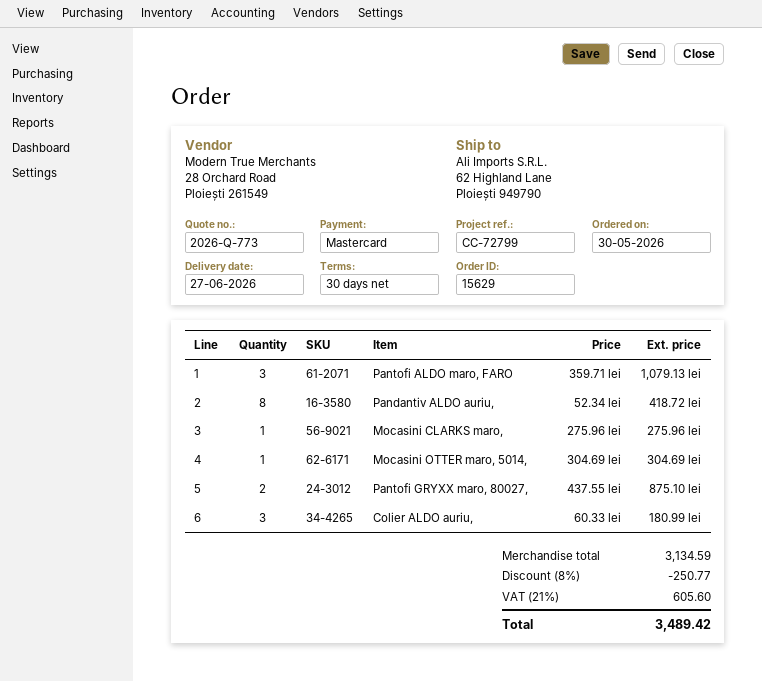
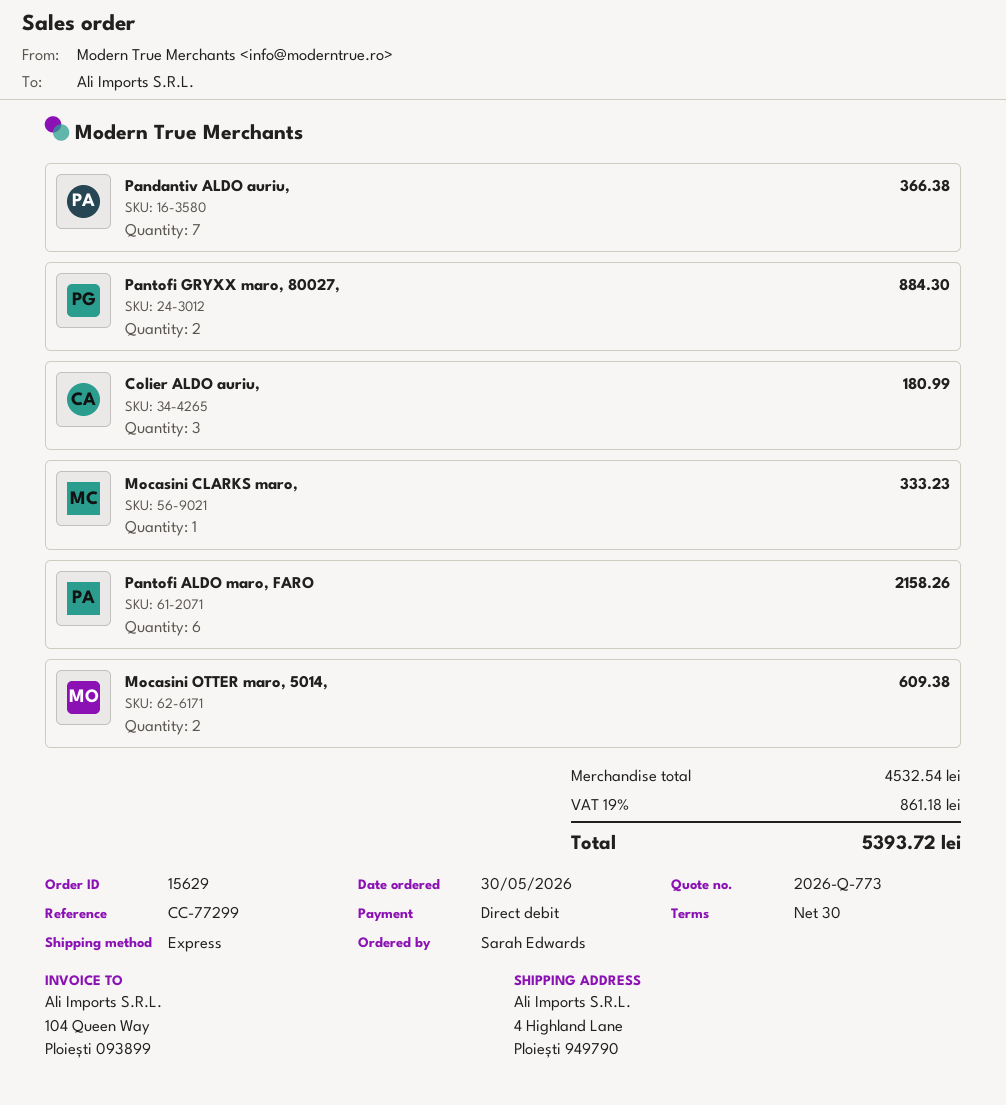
reference: CC-72799 -> CC-77299
payment method: Mastercard -> direct debit
ship to: 62 Highland Lane, Ploiești 949790 -> 4 Highland Lane, Ploiești 949790
Pantofi ALDO maro, FARO: 3 for 1079.13 -> 6 for 2158.26
Pandantiv ALDO auriu,: 8 for 418.72 -> 7 for 366.38
Mocasini CLARKS maro,: 1 for 275.96 -> 1 for 333.23
Mocasini OTTER maro, 5014,: 1 for 304.69 -> 2 for 609.38
Pantofi GRYXX maro, 80027,: 2 for 875.10 -> 2 for 884.30
subtotal: 3134.59 -> 4532.54
discount: 8% = 250.77 -> none
tax: 21% = 605.60 -> 19% = 861.18
total: 3489.42 -> 5393.72

